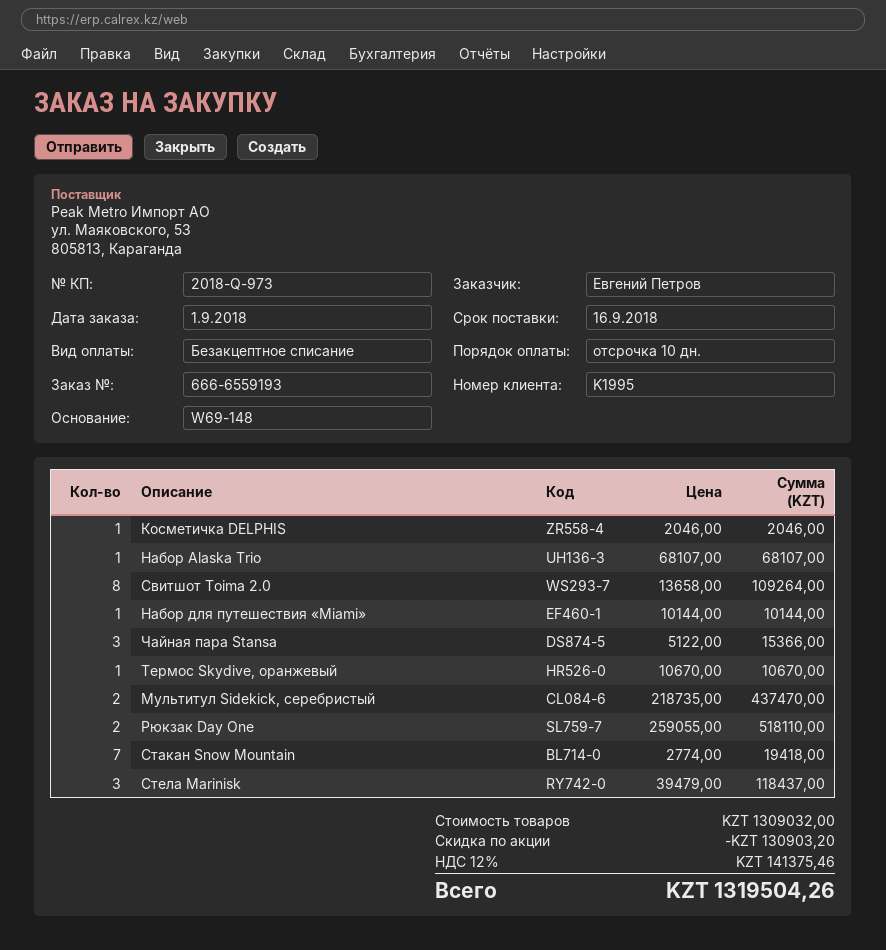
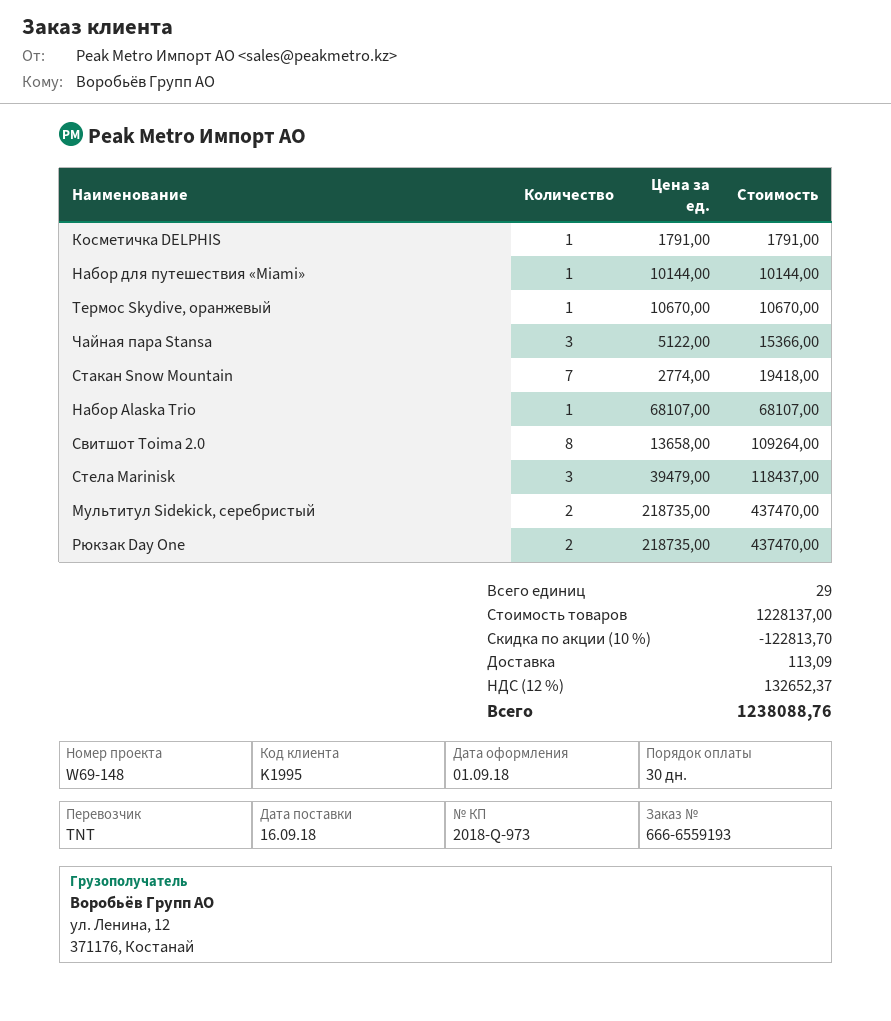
payment terms: 10 days -> 30 days
Косметичка DELPHIS: 1 x 2046.00 = 2046.00 -> 1 x 1791.00 = 1791.00
Рюкзак Day One: 2 x 259055.00 = 518110.00 -> 2 x 218735.00 = 437470.00
subtotal: 1309032.00 -> 1228137.00
discount: 130903.20 -> 122813.70
shipping: none -> 113.09
tax: 12% = 141375.46 -> 12% = 132652.37
total: 1319504.26 -> 1238088.76

